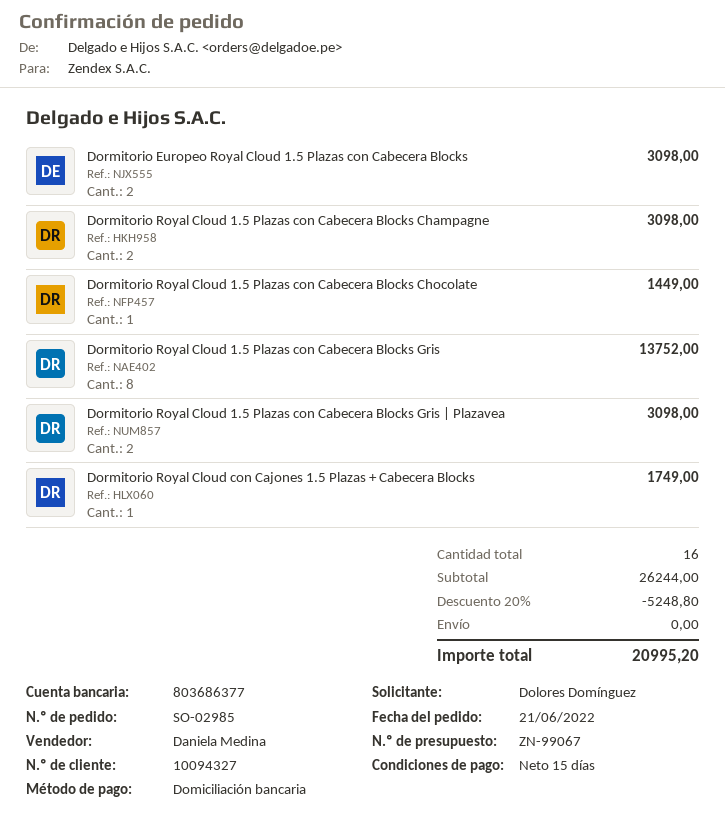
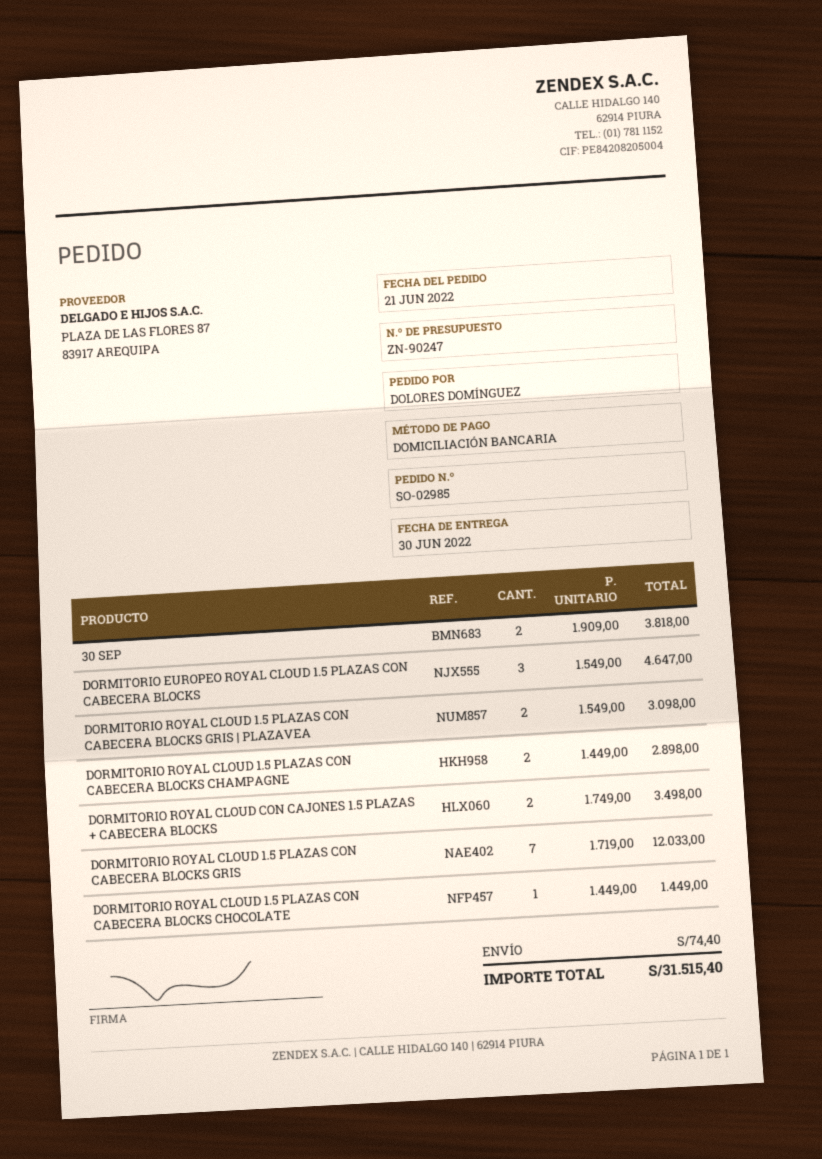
quote number: ZN-99067 -> ZN-90247
Dormitorio Europeo Royal Cloud 1.5 Plazas con Cabecera Blocks: 2 for 3098.00 -> 3 for 4647.00
Dormitorio Royal Cloud 1.5 Plazas con Cabecera Blocks Champagne: 2 for 3098.00 -> 2 for 2898.00
Dormitorio Royal Cloud 1.5 Plazas con Cabecera Blocks Gris: 8 for 13752.00 -> 7 for 12033.00
Dormitorio Royal Cloud con Cajones 1.5 Plazas + Cabecera Blocks: 1 for 1749.00 -> 2 for 3498.00
30 SEP: none -> 2 for 3818.00
discount: 20% = 5248.80 -> none
shipping: 0.00 -> 74.40
total: 20995.20 -> 31515.40

